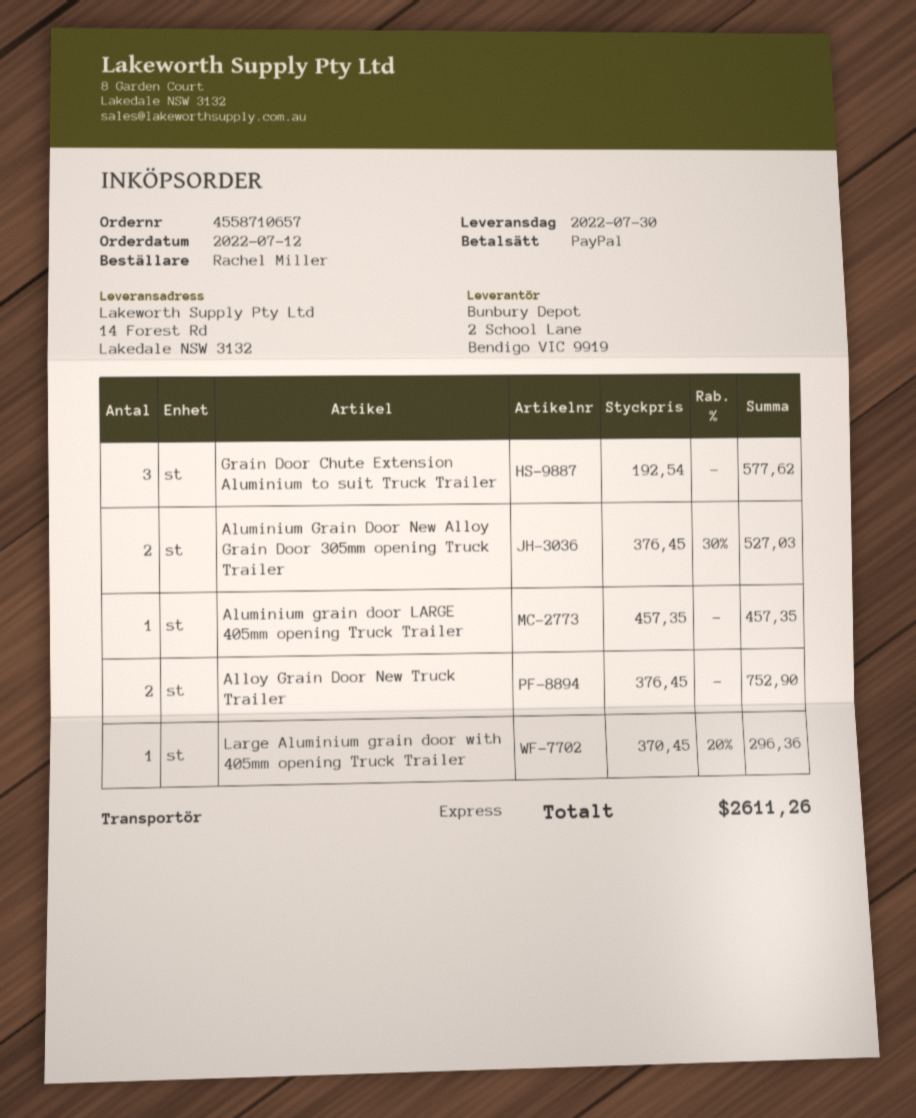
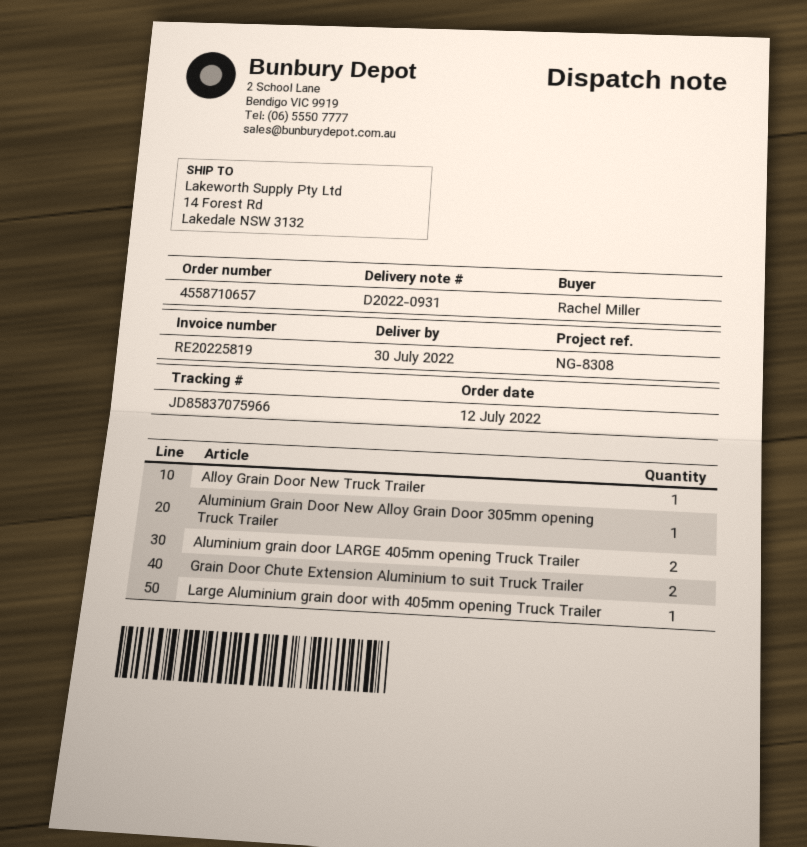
Grain Door Chute Extension Aluminium to suit Truck Trailer: 3 -> 2
Aluminium Grain Door New Alloy Grain Door 305mm opening Truck Trailer: 2 -> 1
Aluminium grain door LARGE 405mm opening Truck Trailer: 1 -> 2
Alloy Grain Door New Truck Trailer: 2 -> 1

